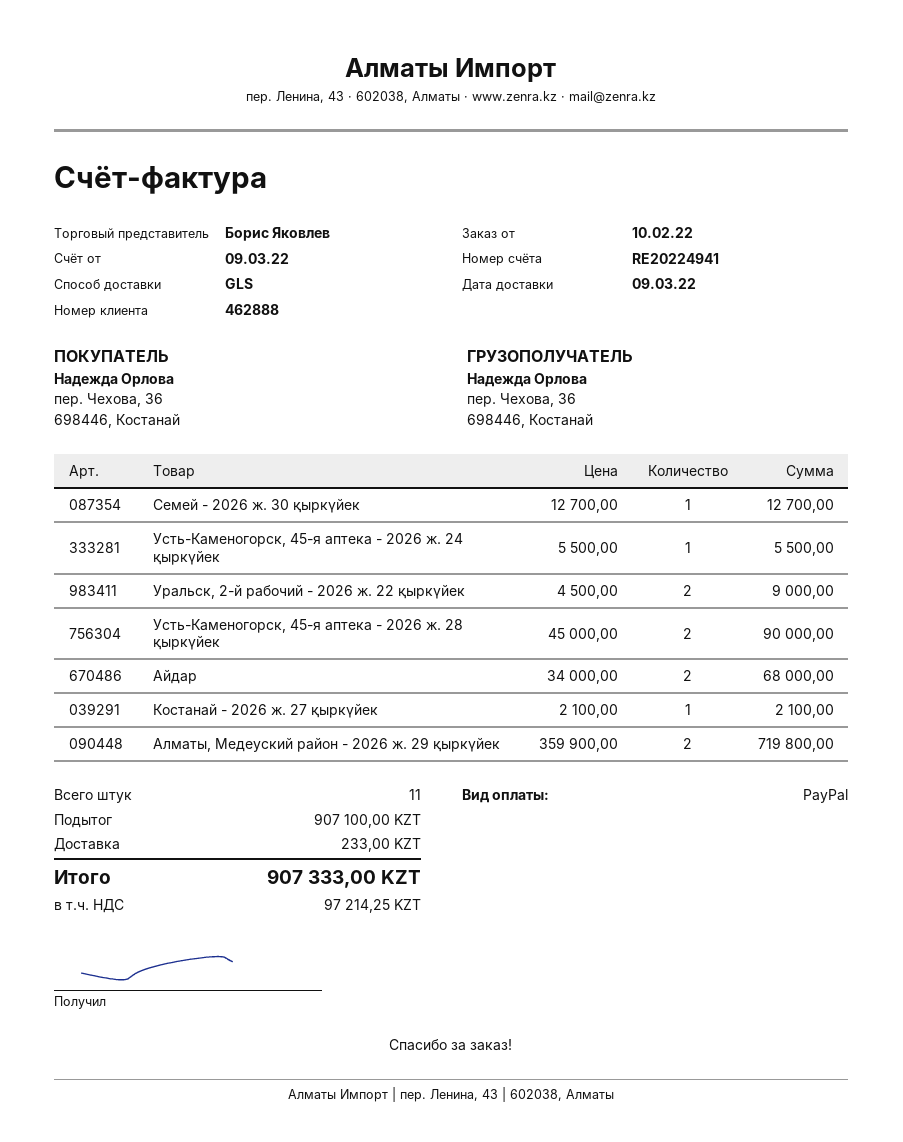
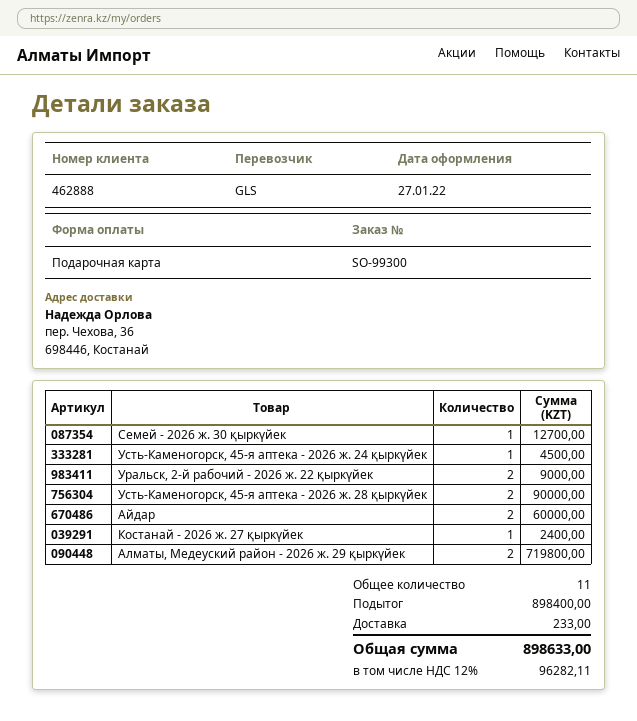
order date: 2022-02-10 -> 2022-01-27
payment method: PayPal -> gift card
Усть-Каменогорск, 45-я аптека - 2026 ж. 24 қыркүйек: 1 for 5500.00 -> 1 for 4500.00
Айдар: 2 for 68000.00 -> 2 for 60000.00
Костанай - 2026 ж. 27 қыркүйек: 1 for 2100.00 -> 1 for 2400.00
subtotal: 907100.00 -> 898400.00
tax: 97214.25 -> 96282.11
total: 907333.00 -> 898633.00

